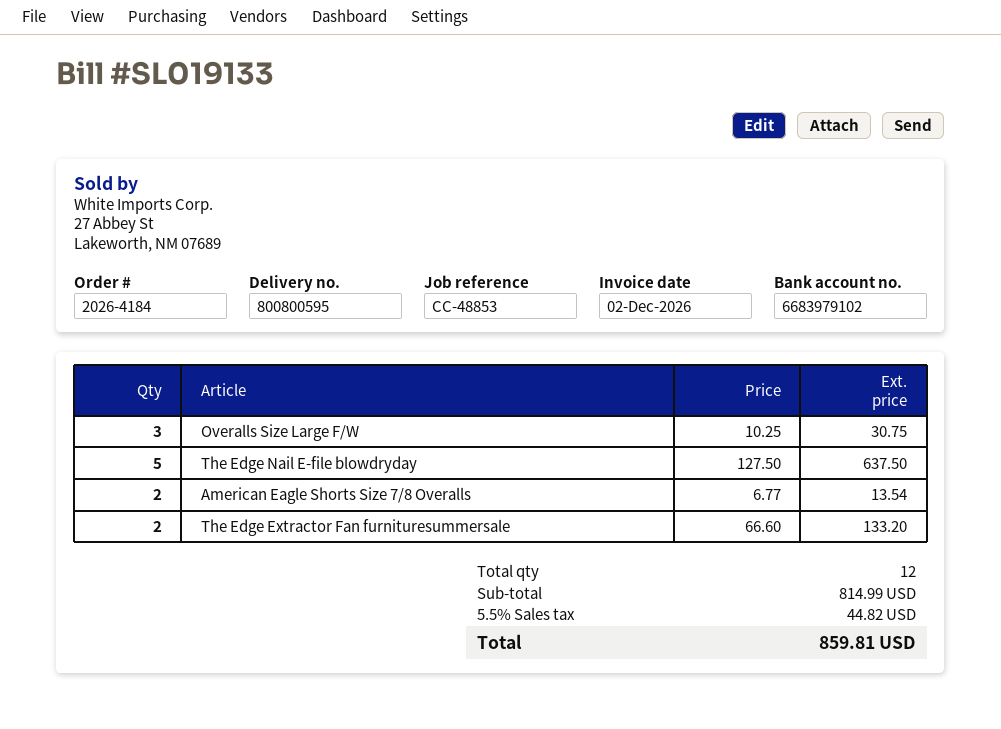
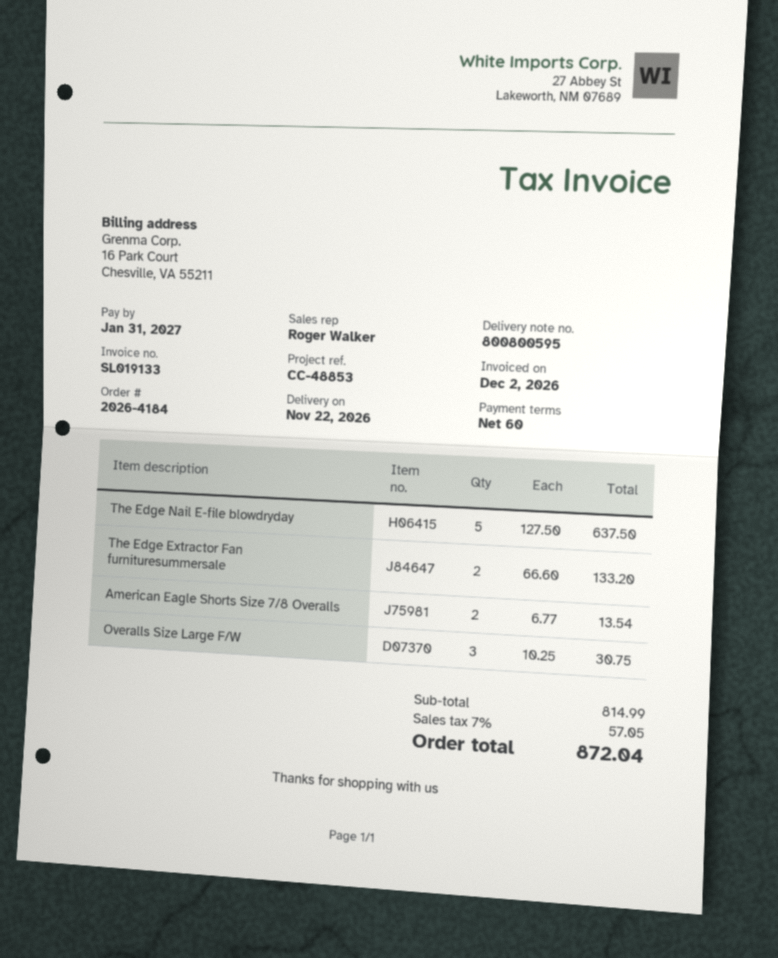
tax: 5.5% = 44.82 -> 7% = 57.05
total: 859.81 -> 872.04

